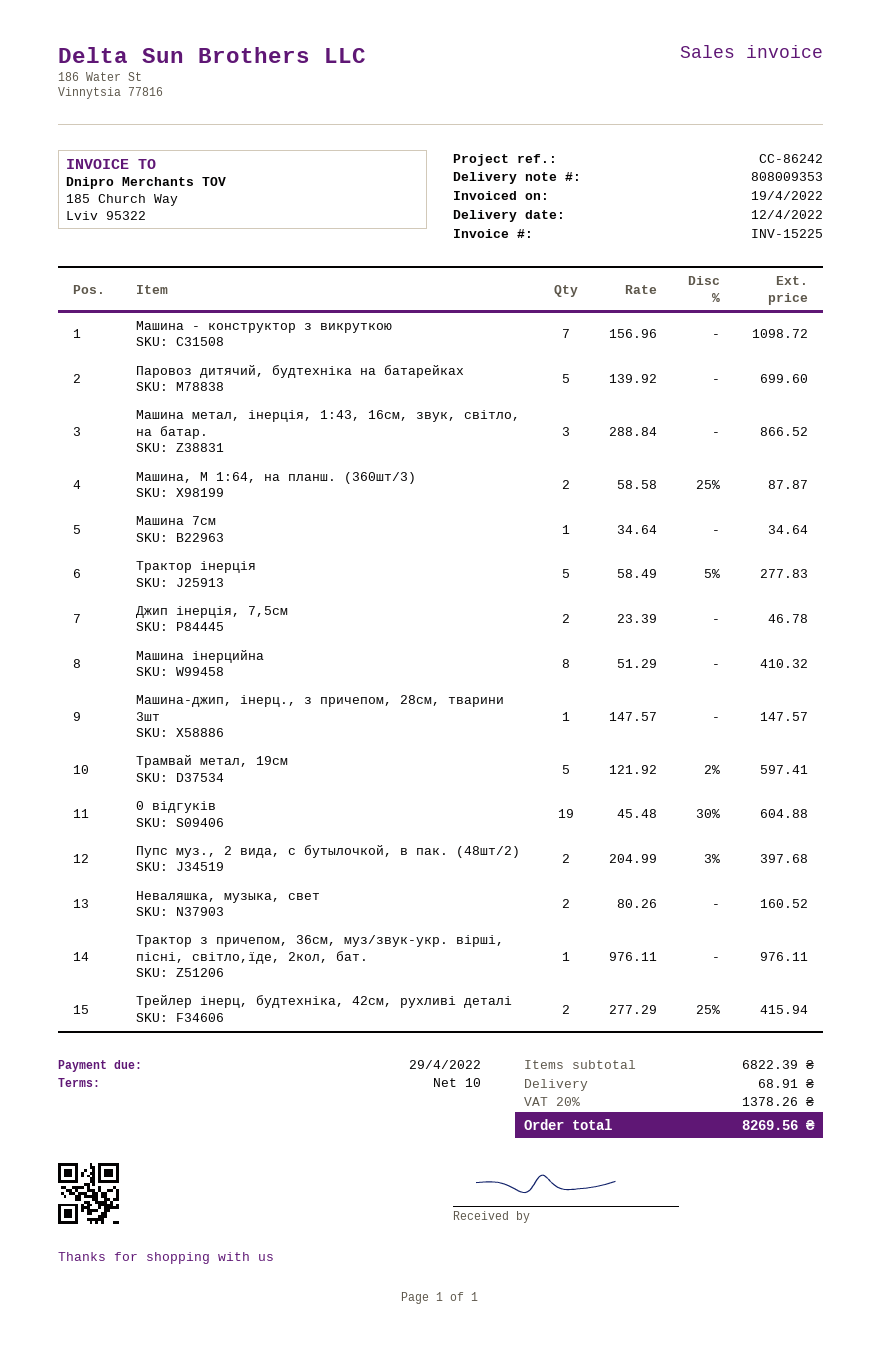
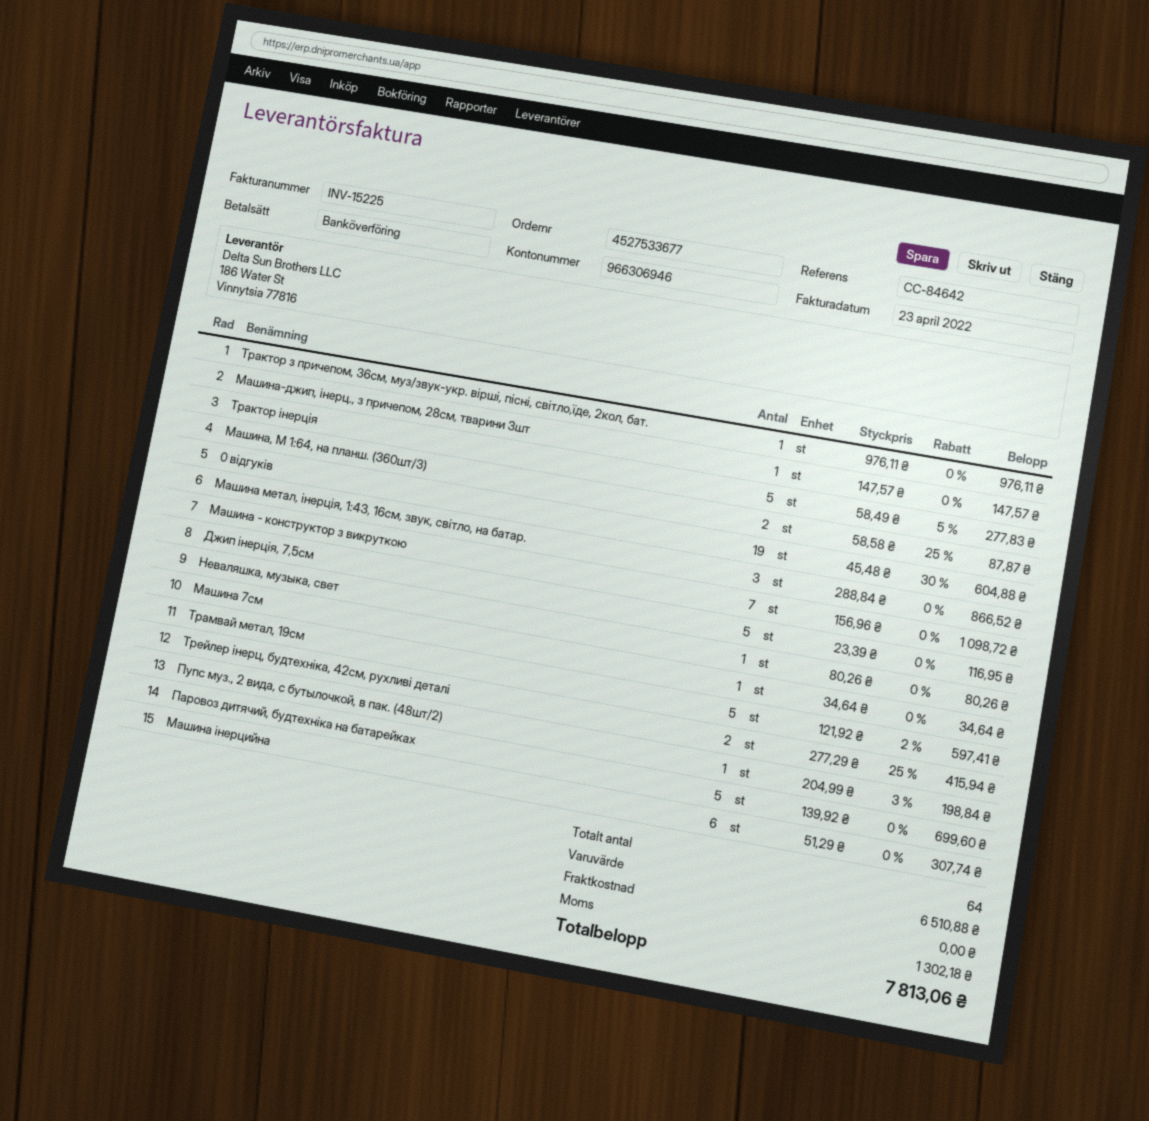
invoice date: 2022-04-19 -> 2022-04-23
reference: CC-86242 -> CC-84642
Джип інерція, 7,5см: 2 x 23.39 = 46.78 -> 5 x 23.39 = 116.95
Машина інерцийна: 8 x 51.29 = 410.32 -> 6 x 51.29 = 307.74
Пупс муз., 2 вида, с бутылочкой, в пак. (48шт/2): 2 x 204.99 - 3% = 397.68 -> 1 x 204.99 - 3% = 198.84
Неваляшка, музыка, свет: 2 x 80.26 = 160.52 -> 1 x 80.26 = 80.26
subtotal: 6822.39 -> 6510.88
shipping: 68.91 -> 0.00
tax: 1378.26 -> 1302.18
total: 8269.56 -> 7813.06

